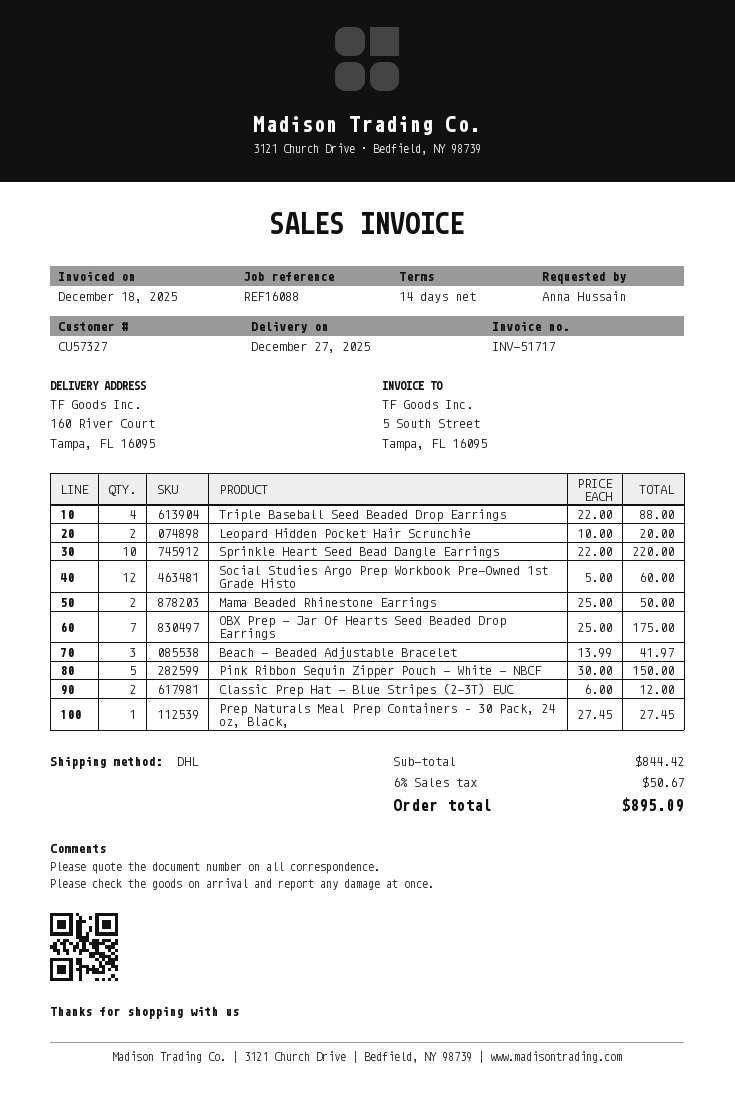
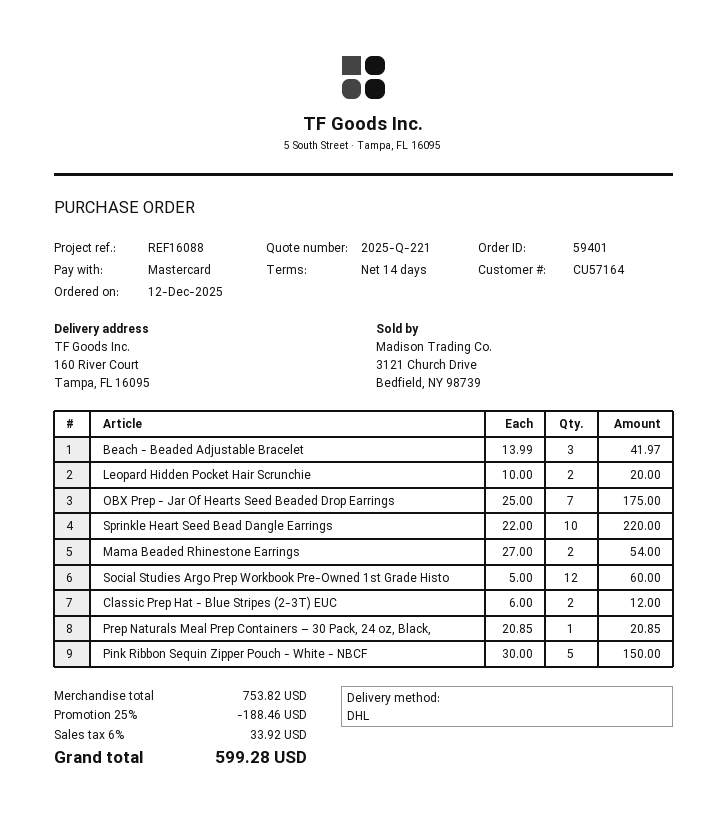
customer number: CU57327 -> CU57164
Triple Baseball Seed Beaded Drop Earrings: 4 x 22.00 = 88.00 -> none
Mama Beaded Rhinestone Earrings: 2 x 25.00 = 50.00 -> 2 x 27.00 = 54.00
Prep Naturals Meal Prep Containers – 30 Pack, 24 oz, Black,: 1 x 27.45 = 27.45 -> 1 x 20.85 = 20.85
subtotal: 844.42 -> 753.82
discount: none -> 25% = 188.46
tax: 6% = 50.67 -> 6% = 33.92
total: 895.09 -> 599.28

